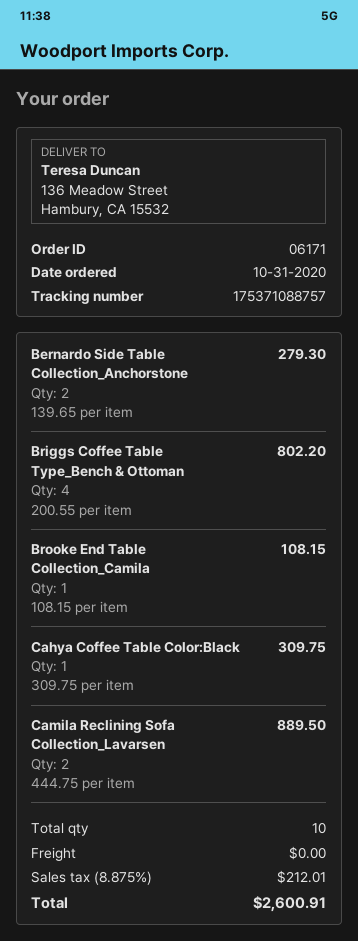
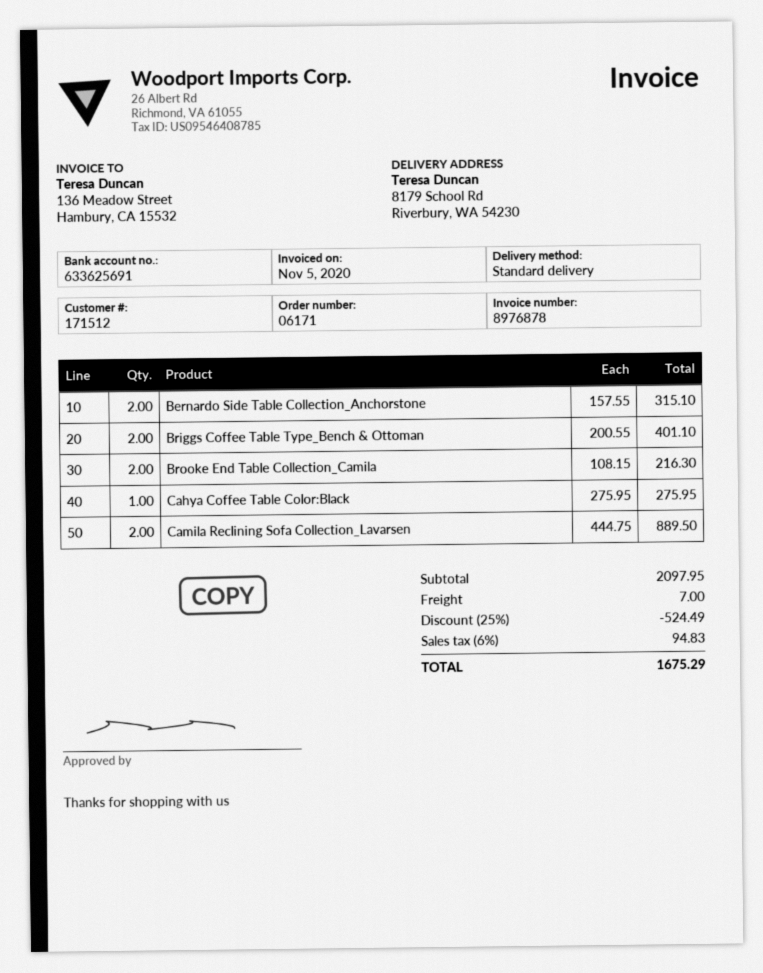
ship to: 136 Meadow Street, Hambury, CA 15532 -> 8179 School Rd, Riverbury, WA 54230
Bernardo Side Table Collection_Anchorstone: 2 x 139.65 = 279.30 -> 2 x 157.55 = 315.10
Briggs Coffee Table Type_Bench & Ottoman: 4 x 200.55 = 802.20 -> 2 x 200.55 = 401.10
Brooke End Table Collection_Camila: 1 x 108.15 = 108.15 -> 2 x 108.15 = 216.30
Cahya Coffee Table Color:Black: 1 x 309.75 = 309.75 -> 1 x 275.95 = 275.95
discount: none -> 25% = 524.49
shipping: 0.00 -> 7.00
tax: 8.875% = 212.01 -> 6% = 94.83
total: 2600.91 -> 1675.29

